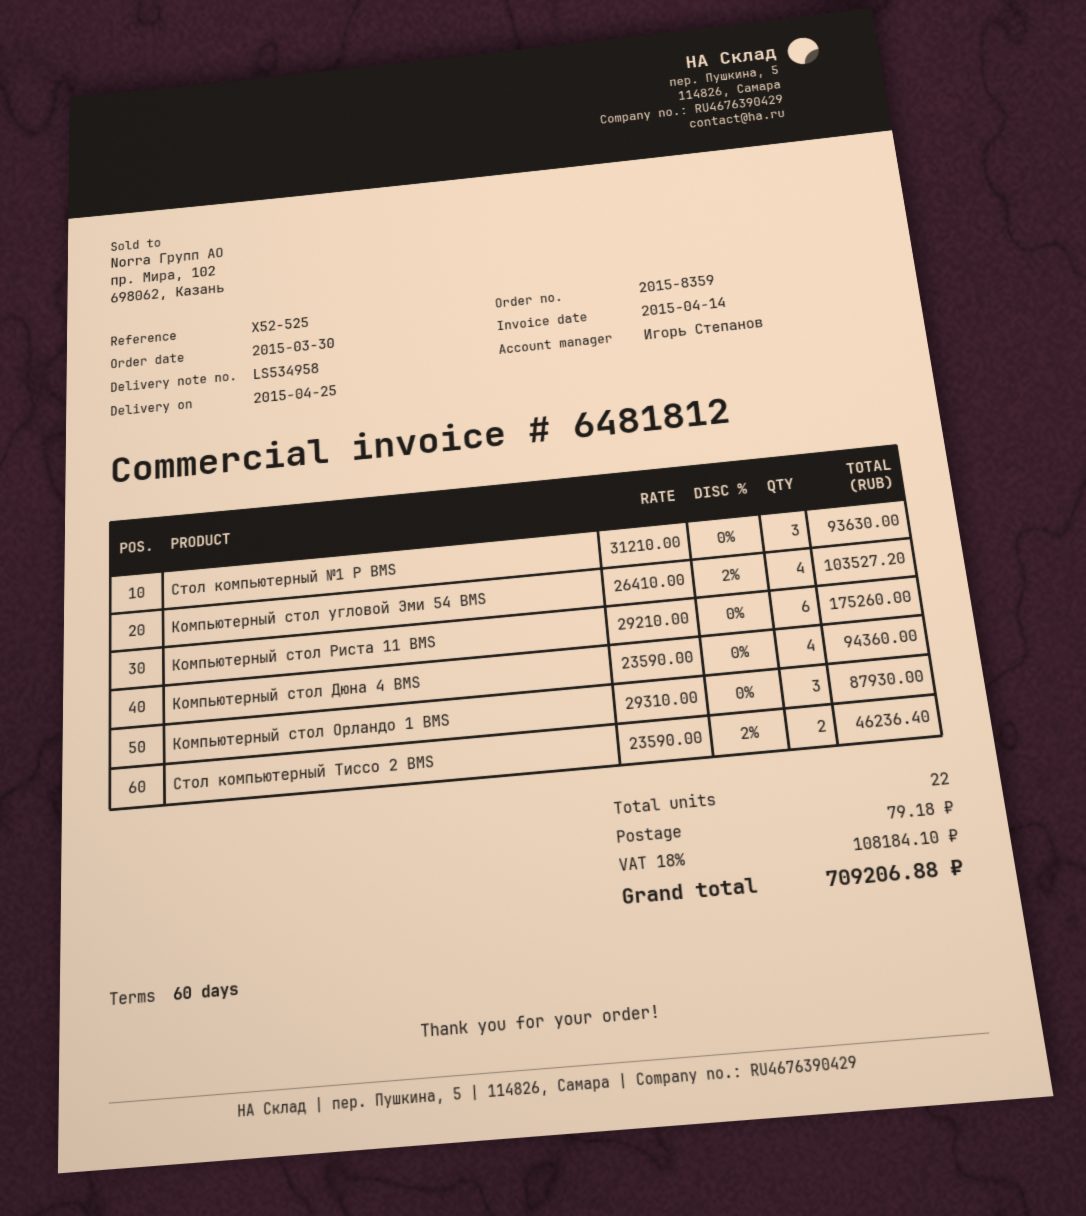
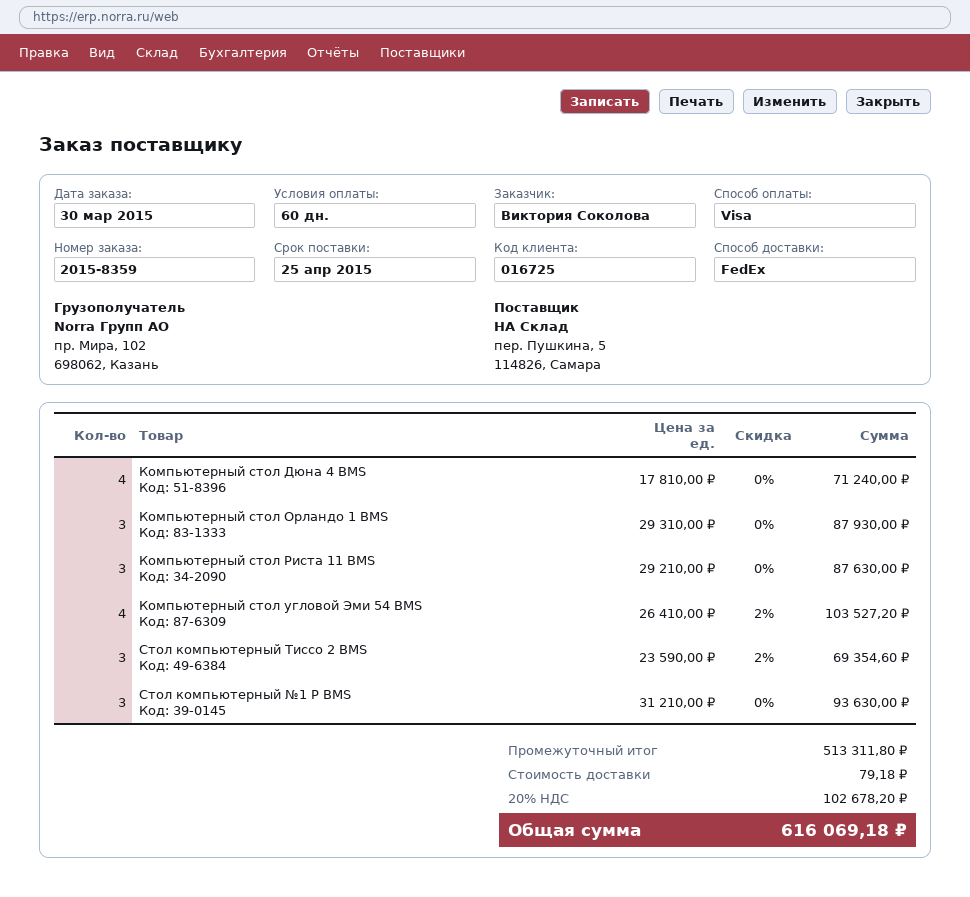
Компьютерный стол Риста 11 BMS: 6 x 29210.00 = 175260.00 -> 3 x 29210.00 = 87630.00
Компьютерный стол Дюна 4 BMS: 4 x 23590.00 = 94360.00 -> 4 x 17810.00 = 71240.00
Стол компьютерный Тиссо 2 BMS: 2 x 23590.00 - 2% = 46236.40 -> 3 x 23590.00 - 2% = 69354.60
tax: 18% = 108184.10 -> 20% = 102678.20
total: 709206.88 -> 616069.18

